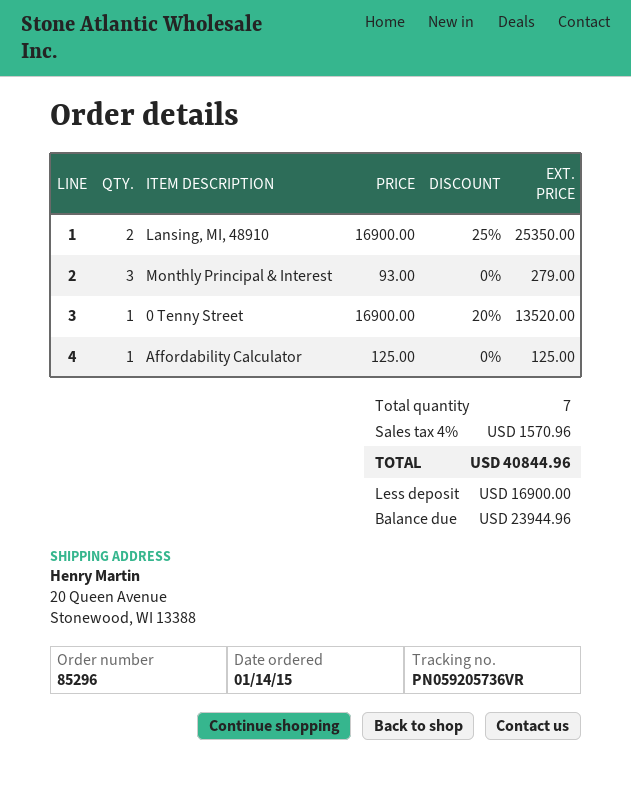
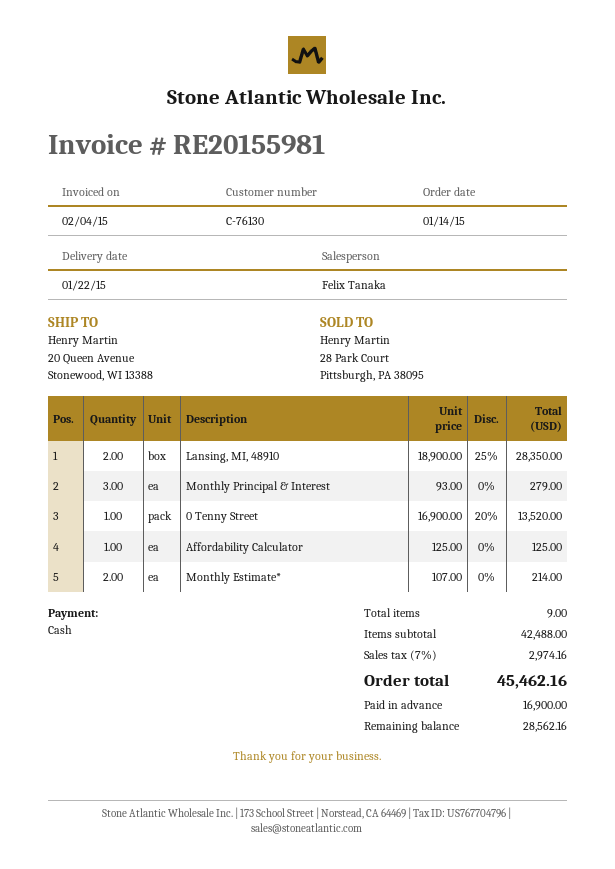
Lansing, MI, 48910: 2 x 16900.00 - 25% = 25350.00 -> 2 x 18900.00 - 25% = 28350.00
Monthly Estimate*: none -> 2 x 107.00 = 214.00
total quantity: 7 -> 9
tax: 4% = 1570.96 -> 7% = 2974.16
total: 40844.96 -> 45462.16
balance: 23944.96 -> 28562.16

